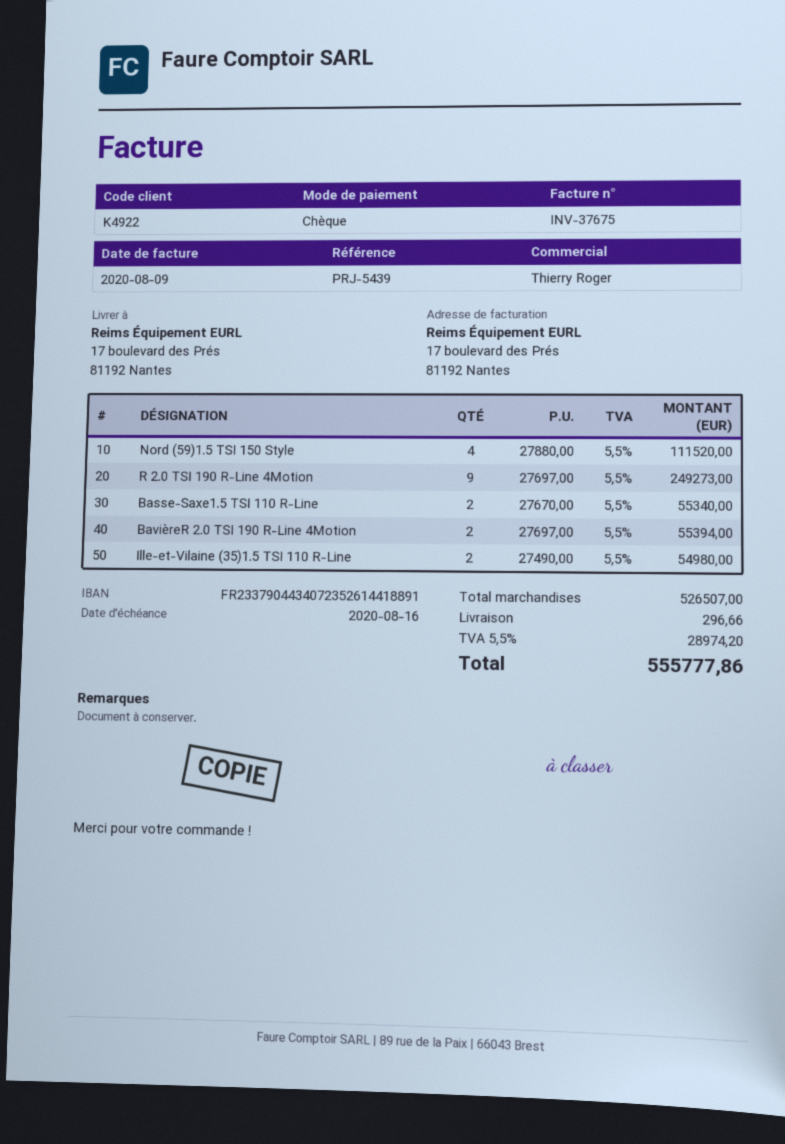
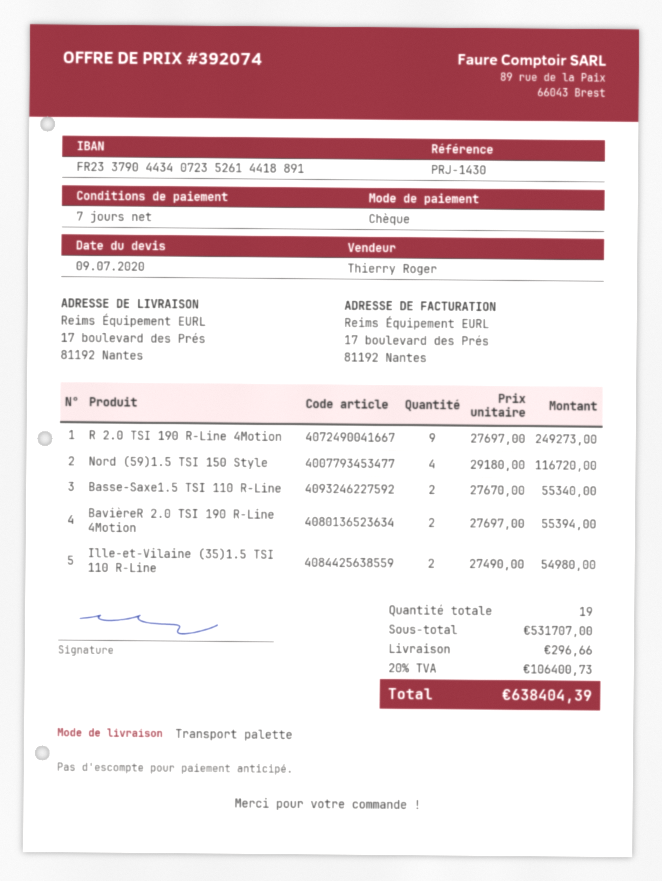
reference: PRJ-5439 -> PRJ-1430
Nord (59)1.5 TSI 150 Style: 4 x 27880.00 = 111520.00 -> 4 x 29180.00 = 116720.00
subtotal: 526507.00 -> 531707.00
tax: 5.5% = 28974.20 -> 20% = 106400.73
total: 555777.86 -> 638404.39

